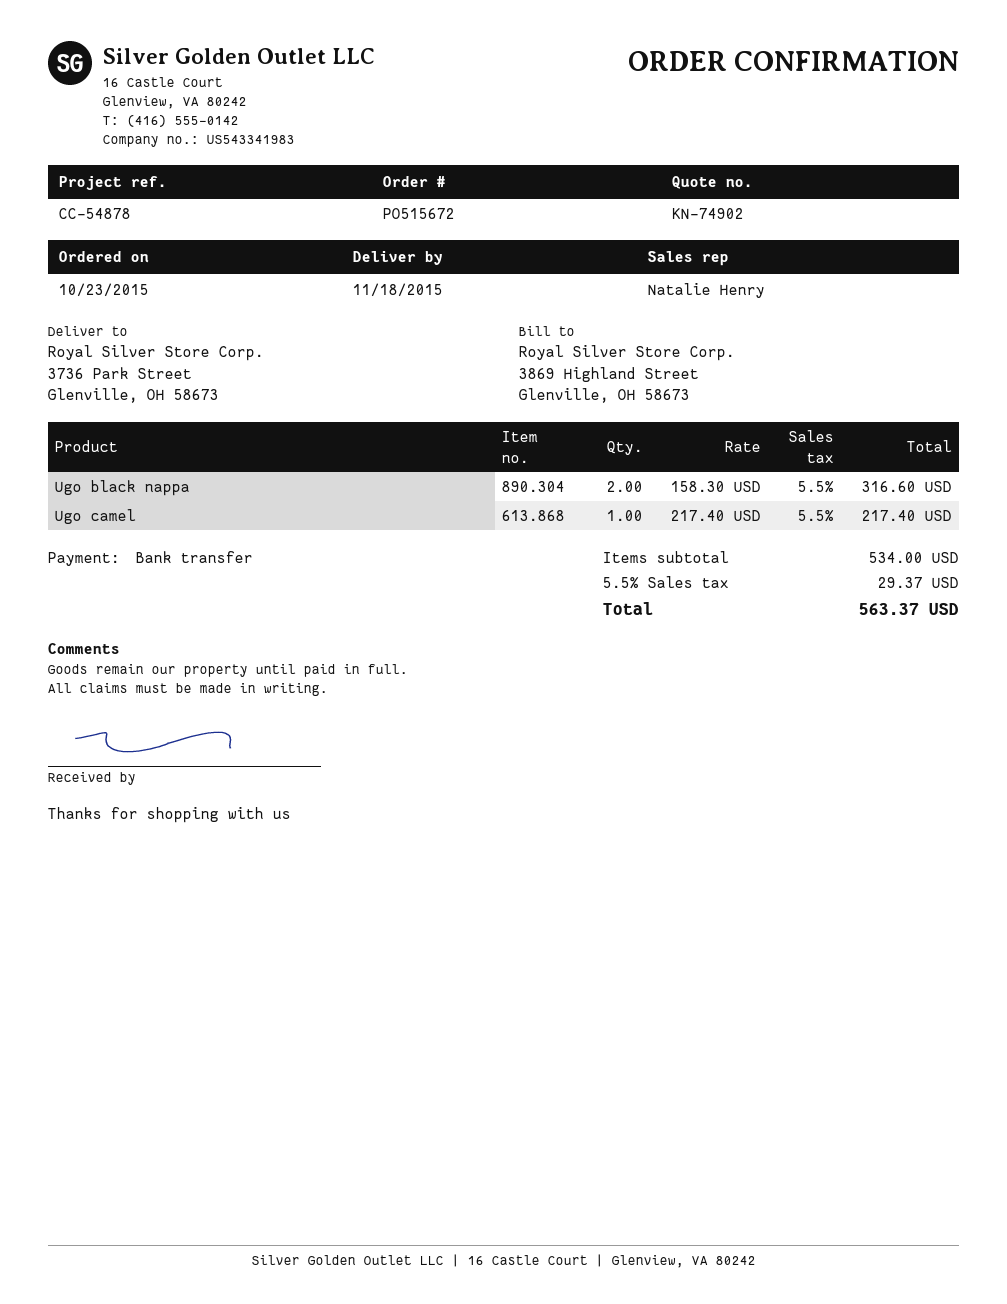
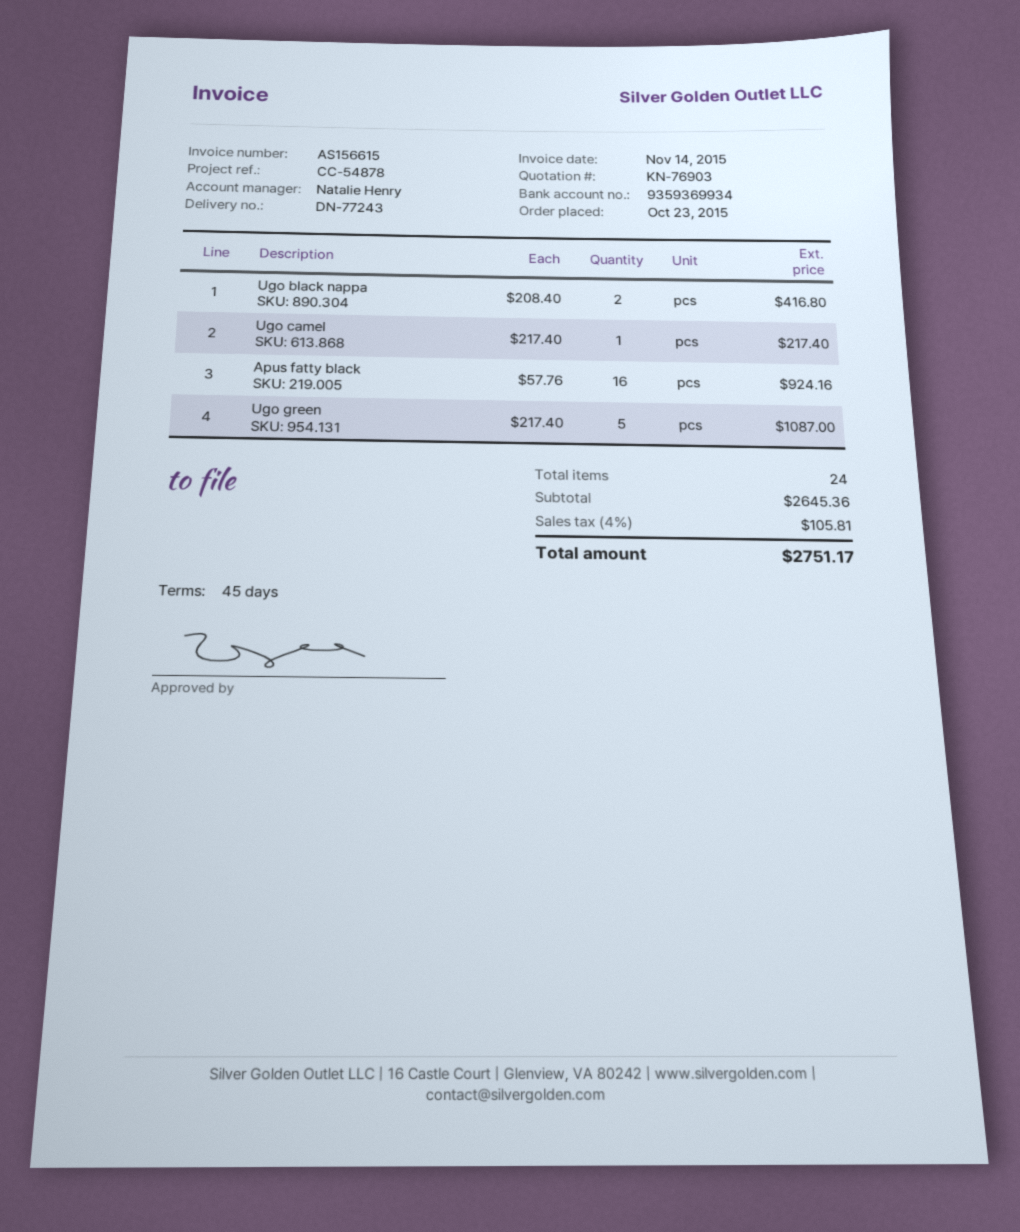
quote number: KN-74902 -> KN-76903
Ugo black nappa: 2 x 158.30 = 316.60 -> 2 x 208.40 = 416.80
Apus fatty black: none -> 16 x 57.76 = 924.16
Ugo green: none -> 5 x 217.40 = 1087.00
subtotal: 534.00 -> 2645.36
tax: 5.5% = 29.37 -> 4% = 105.81
total: 563.37 -> 2751.17

